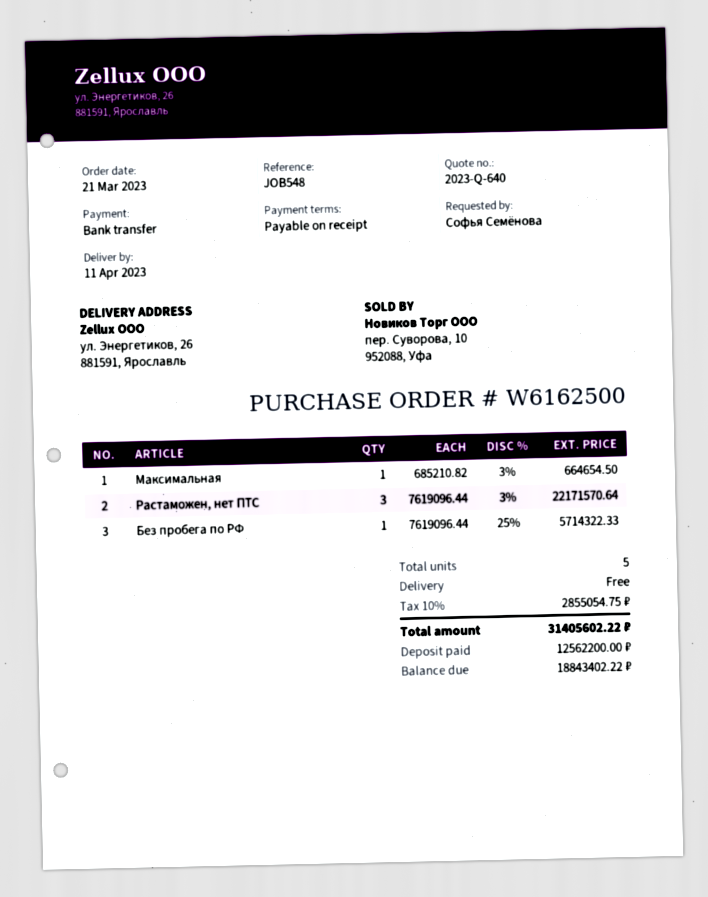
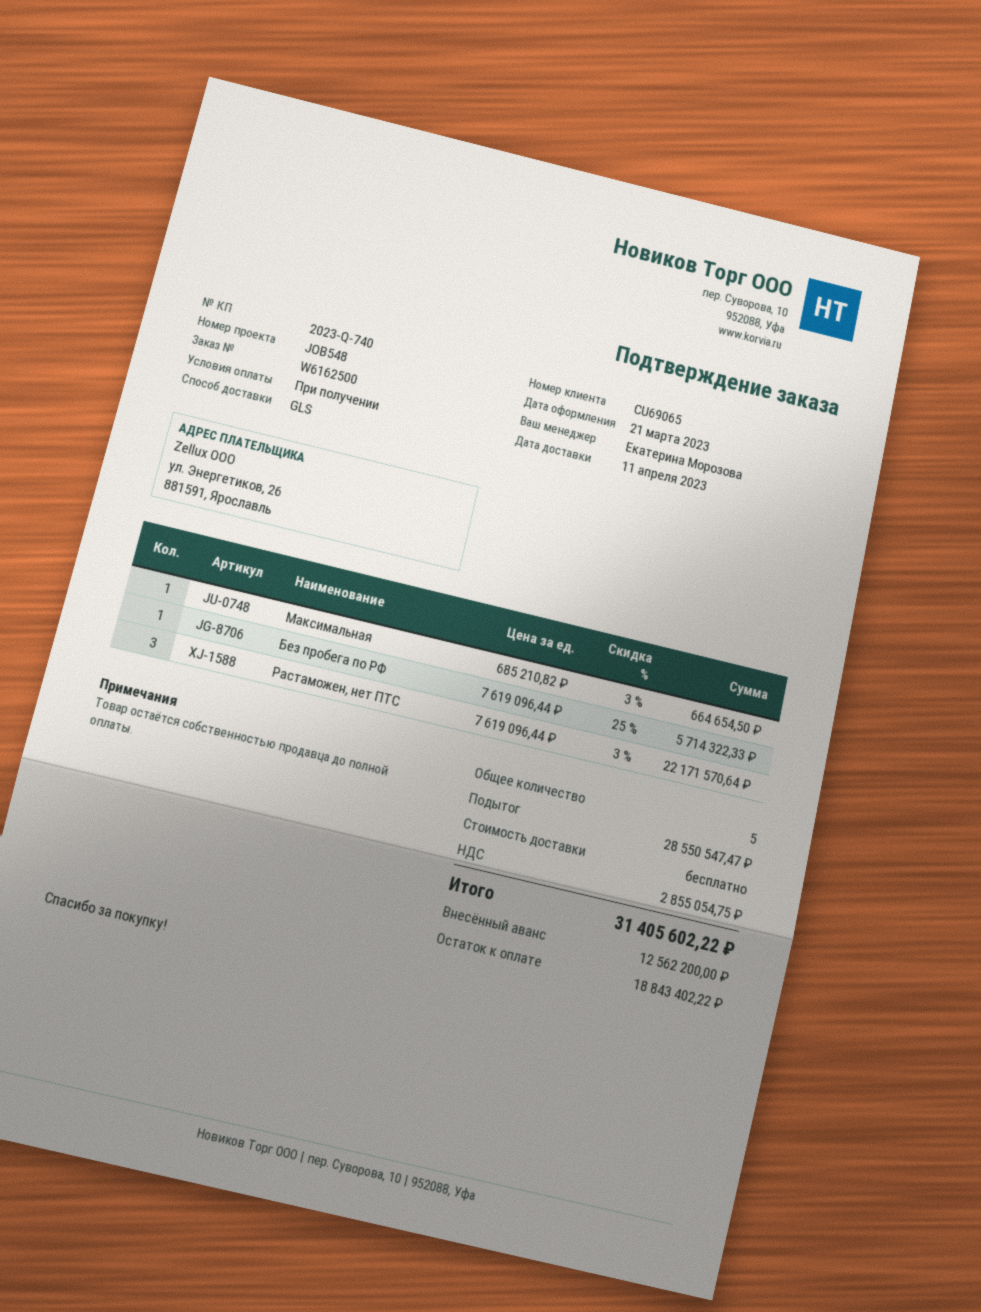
quote number: 2023-Q-640 -> 2023-Q-740

